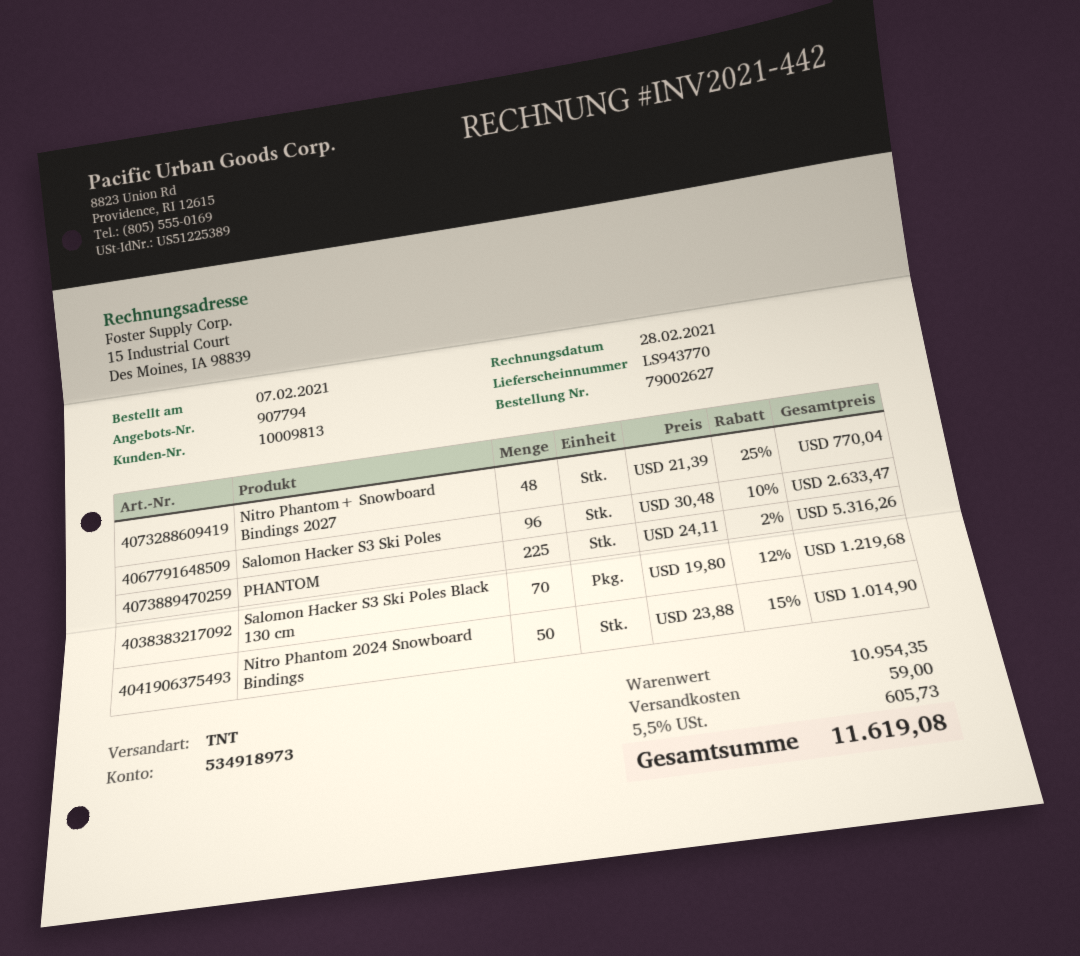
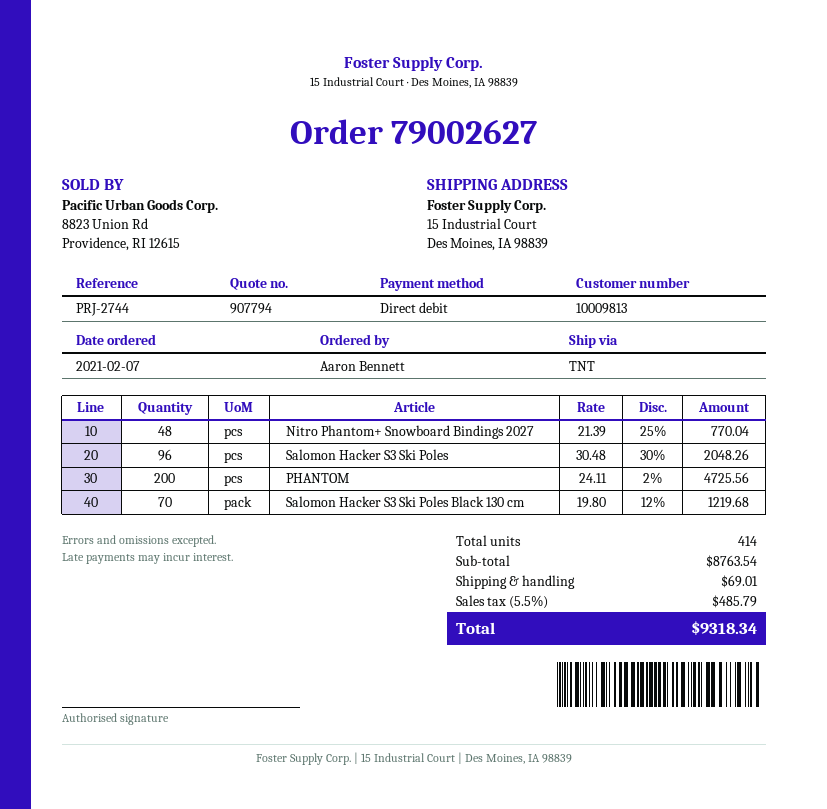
Salomon Hacker S3 Ski Poles: 96 x 30.48 - 10% = 2633.47 -> 96 x 30.48 - 30% = 2048.26
PHANTOM: 225 x 24.11 - 2% = 5316.26 -> 200 x 24.11 - 2% = 4725.56
Nitro Phantom 2024 Snowboard Bindings: 50 x 23.88 - 15% = 1014.90 -> none
subtotal: 10954.35 -> 8763.54
shipping: 59.00 -> 69.01
tax: 5.5% = 605.73 -> 5.5% = 485.79
total: 11619.08 -> 9318.34

